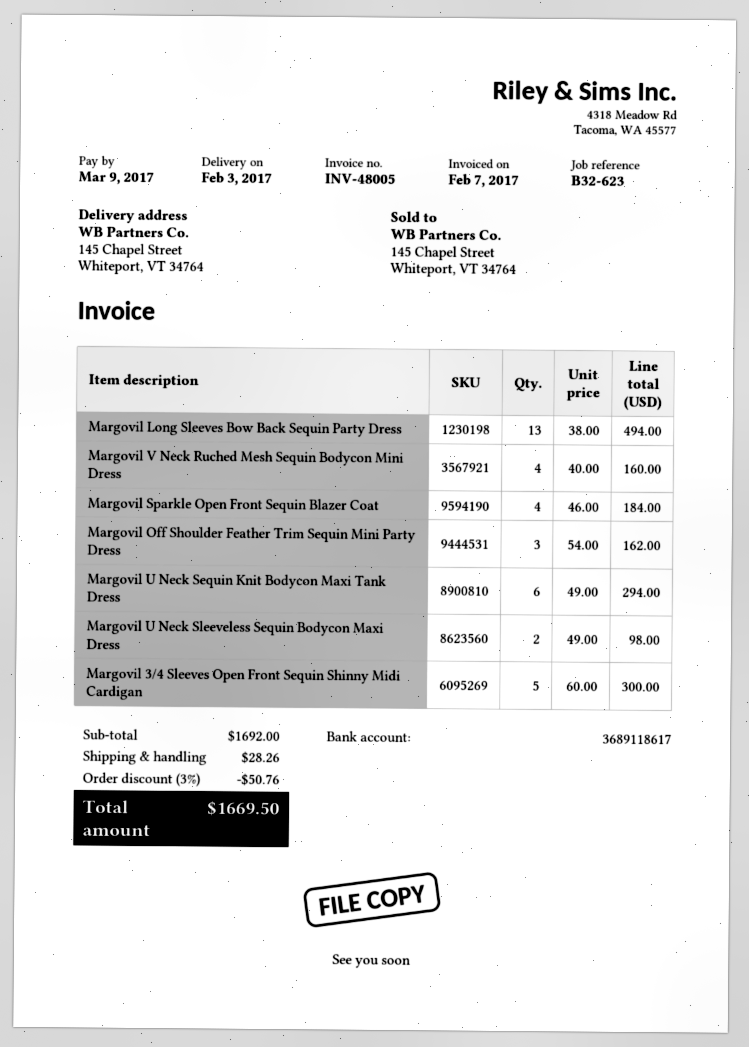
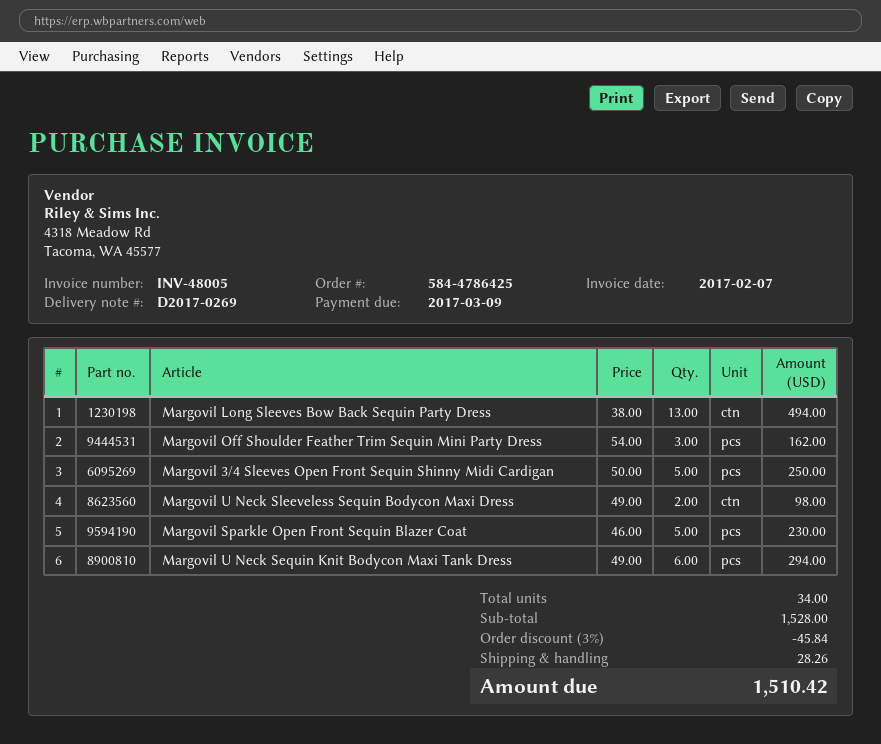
Margovil V Neck Ruched Mesh Sequin Bodycon Mini Dress: 4 x 40.00 = 160.00 -> none
Margovil Sparkle Open Front Sequin Blazer Coat: 4 x 46.00 = 184.00 -> 5 x 46.00 = 230.00
Margovil 3/4 Sleeves Open Front Sequin Shinny Midi Cardigan: 5 x 60.00 = 300.00 -> 5 x 50.00 = 250.00
subtotal: 1692.00 -> 1528.00
discount: 3% = 50.76 -> 3% = 45.84
total: 1669.50 -> 1510.42

